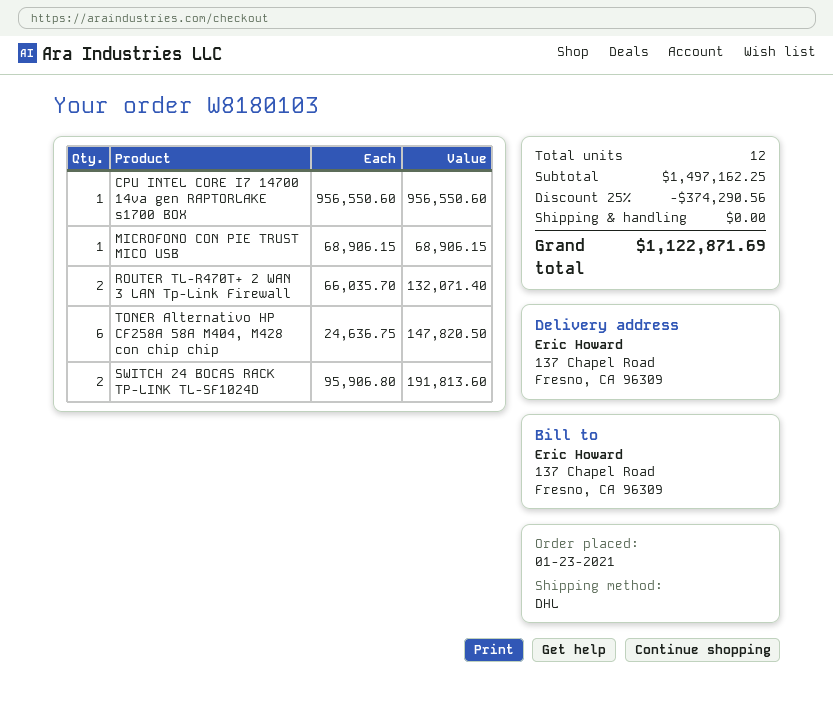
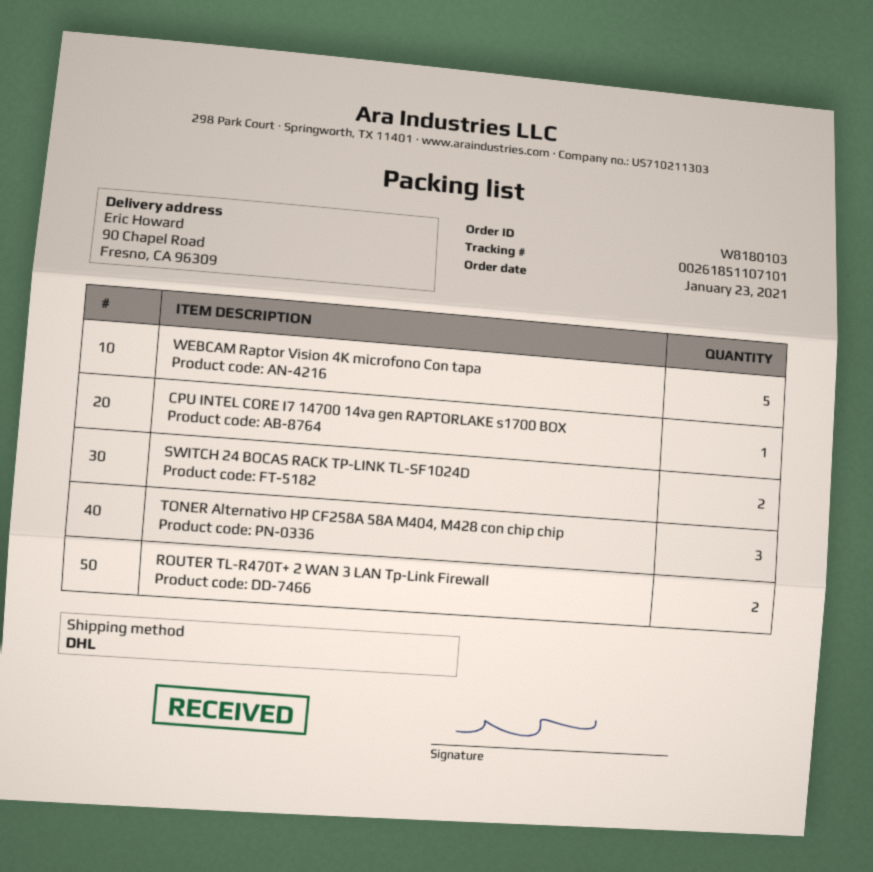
ship to: 137 Chapel Road, Fresno, CA 96309 -> 90 Chapel Road, Fresno, CA 96309
MICROFONO CON PIE TRUST MICO USB: 1 -> none
TONER Alternativo HP CF258A 58A M404, M428 con chip chip: 6 -> 3
WEBCAM Raptor Vision 4K microfono Con tapa: none -> 5

